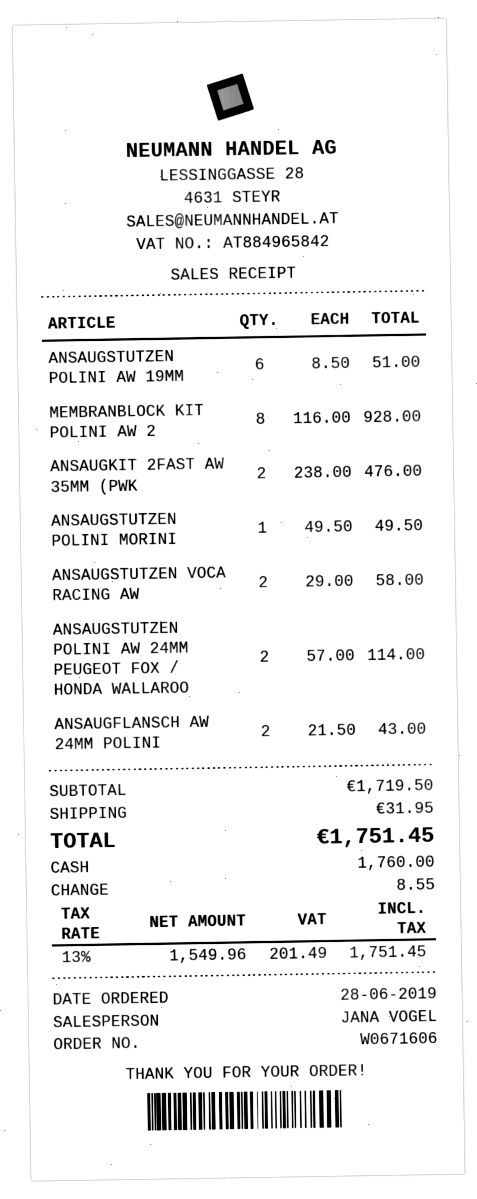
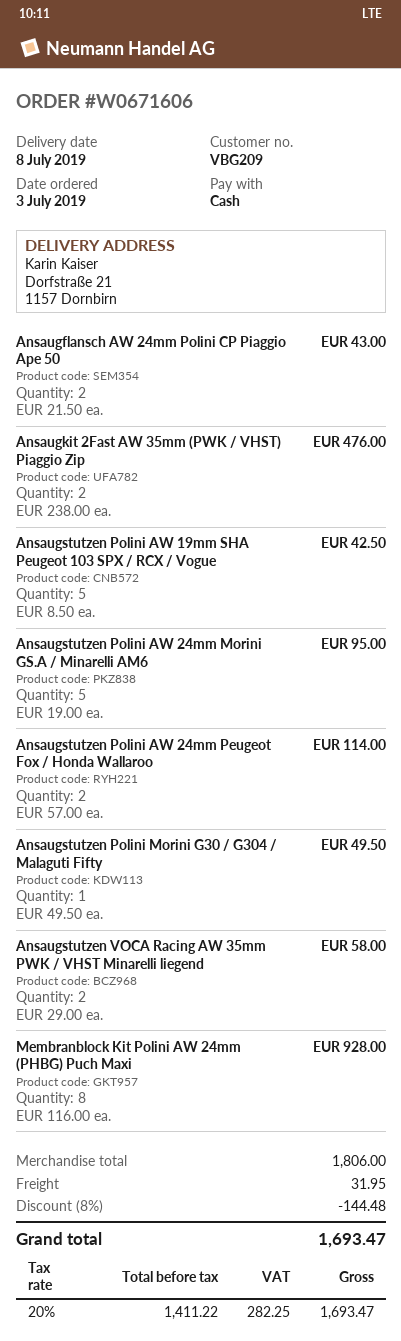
order date: 2019-06-28 -> 2019-07-03
ANSAUGSTUTZEN POLINI AW 19MM: 6 x 8.50 = 51.00 -> 5 x 8.50 = 42.50
Ansaugstutzen Polini AW 24mm Morini GS.A / Minarelli AM6: none -> 5 x 19.00 = 95.00
subtotal: 1719.50 -> 1806.00
discount: none -> 8% = 144.48
net: 1549.96 -> 1411.22
tax: 13% = 201.49 -> 20% = 282.25
total: 1751.45 -> 1693.47

